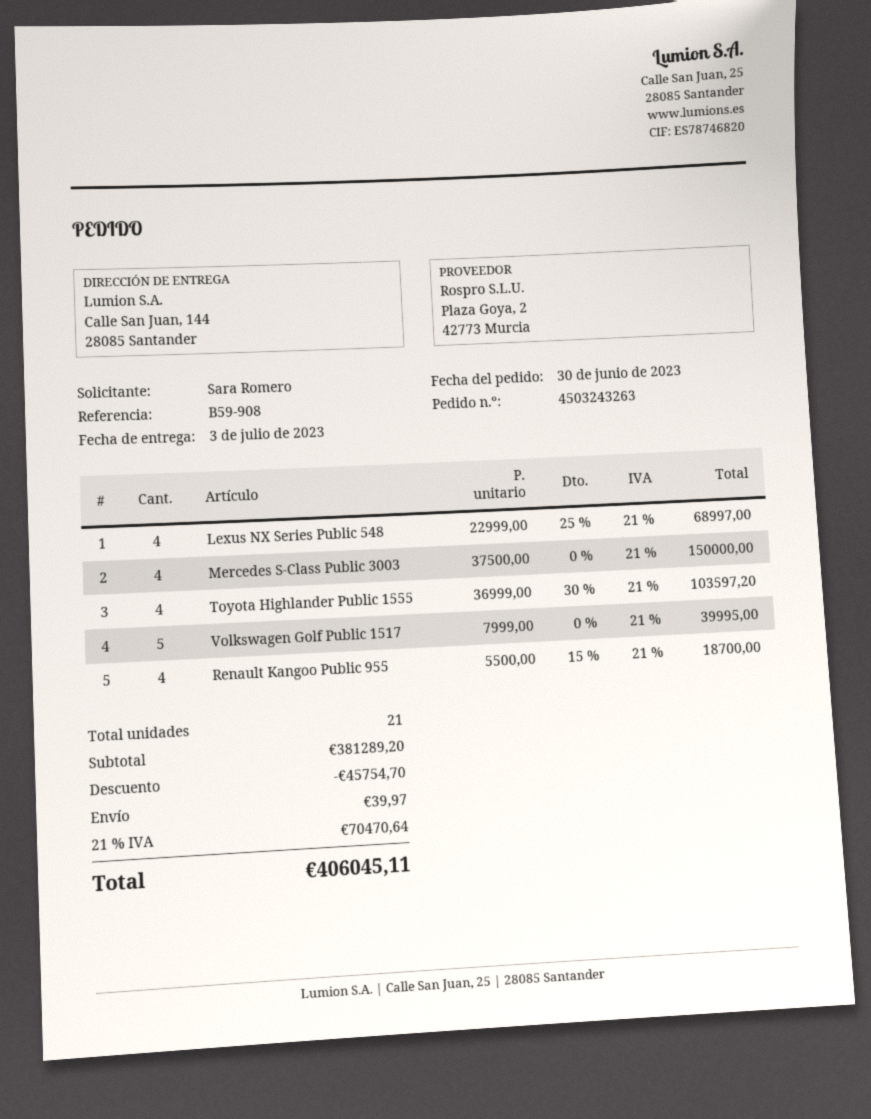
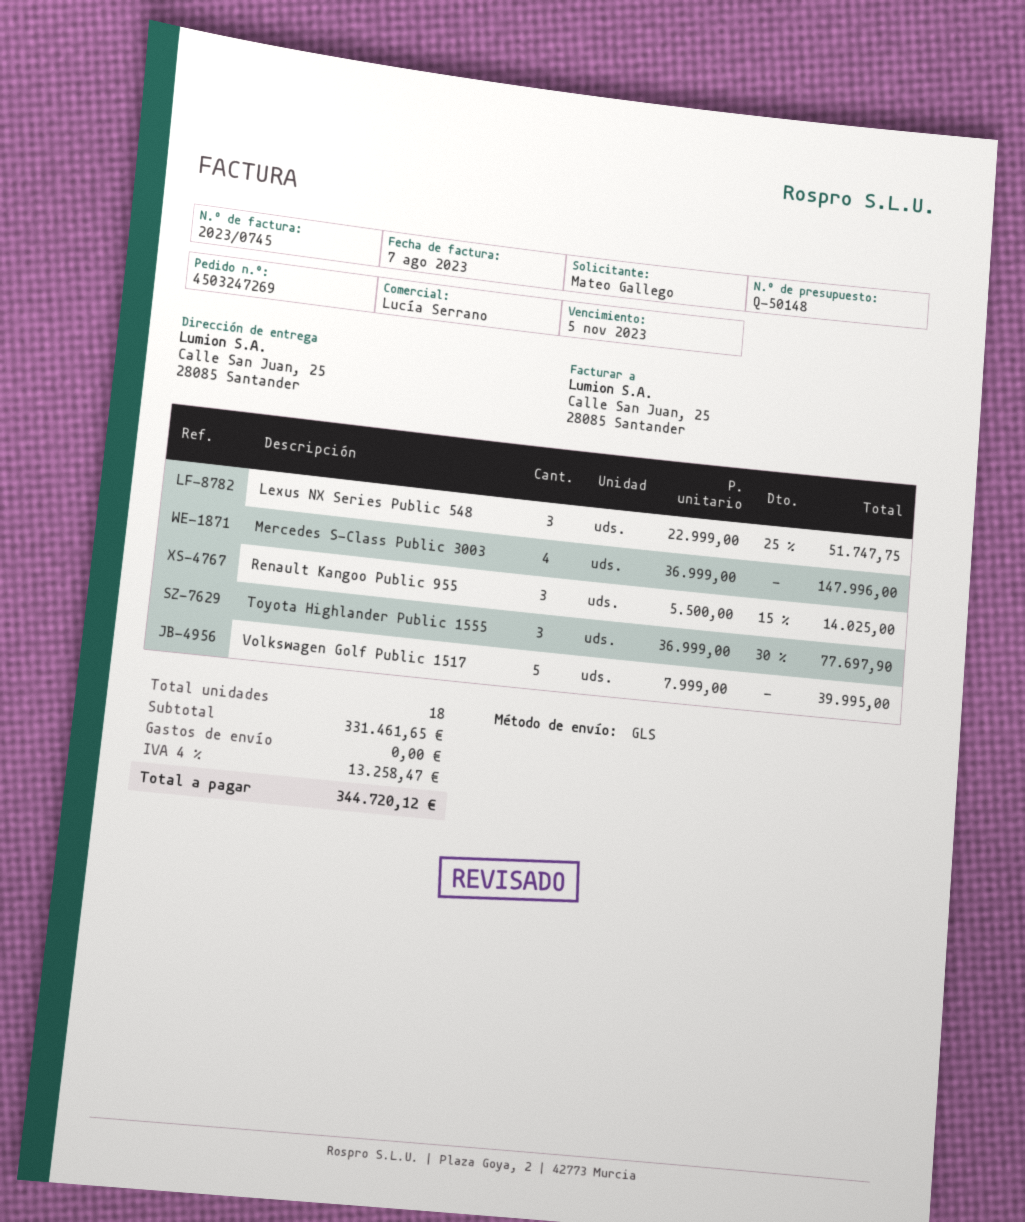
order number: 4503243263 -> 4503247269
ordered by: Sara Romero -> Mateo Gallego
ship to: Calle San Juan, 144, 28085 Santander -> Calle San Juan, 25, 28085 Santander
Lexus NX Series Public 548: 4 x 22999.00 - 25% = 68997.00 -> 3 x 22999.00 - 25% = 51747.75
Mercedes S-Class Public 3003: 4 x 37500.00 = 150000.00 -> 4 x 36999.00 = 147996.00
Toyota Highlander Public 1555: 4 x 36999.00 - 30% = 103597.20 -> 3 x 36999.00 - 30% = 77697.90
Renault Kangoo Public 955: 4 x 5500.00 - 15% = 18700.00 -> 3 x 5500.00 - 15% = 14025.00
total quantity: 21 -> 18
subtotal: 381289.20 -> 331461.65
discount: 45754.70 -> none
shipping: 39.97 -> 0.00
tax: 21% = 70470.64 -> 4% = 13258.47
total: 406045.11 -> 344720.12

